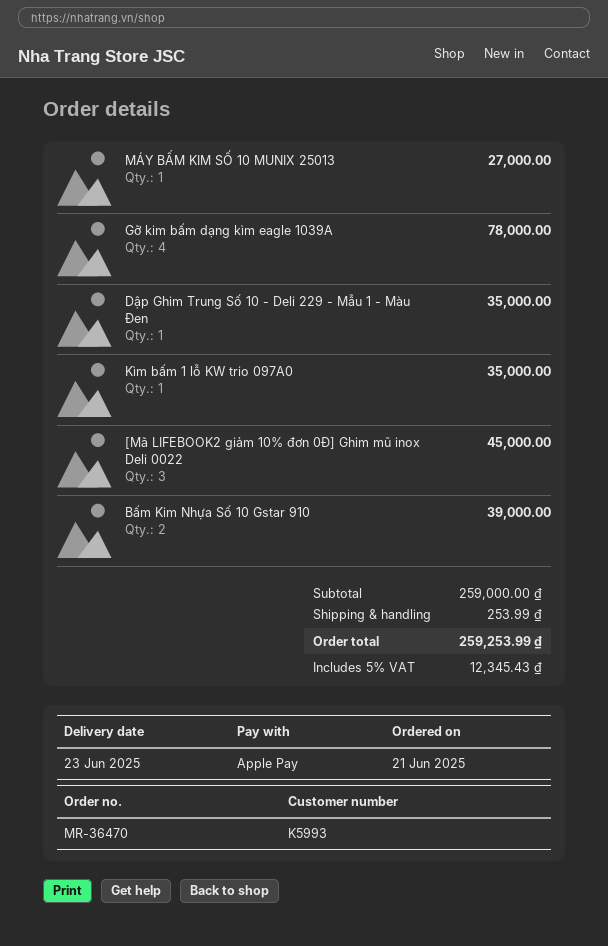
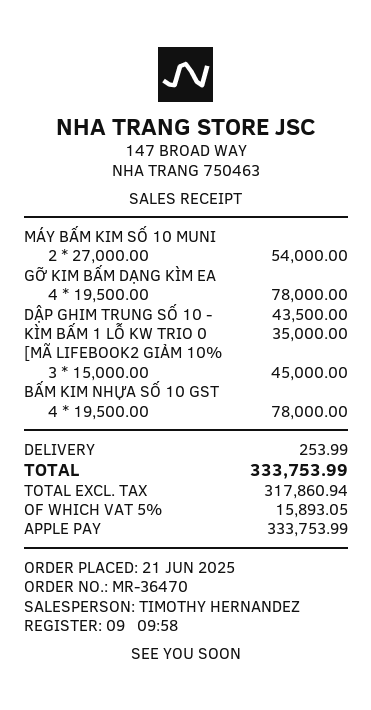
MÁY BẤM KIM SỐ 10 MUNIX 25013: 1 for 27000.00 -> 2 for 54000.00
Dập Ghim Trung Số 10 - Deli 229 - Mẫu 1 - Màu Đen: 1 for 35000.00 -> 1 for 43500.00
Bấm Kim Nhựa Số 10 Gstar 910: 2 for 39000.00 -> 4 for 78000.00
tax: 5% = 12345.43 -> 5% = 15893.05
total: 259253.99 -> 333753.99

